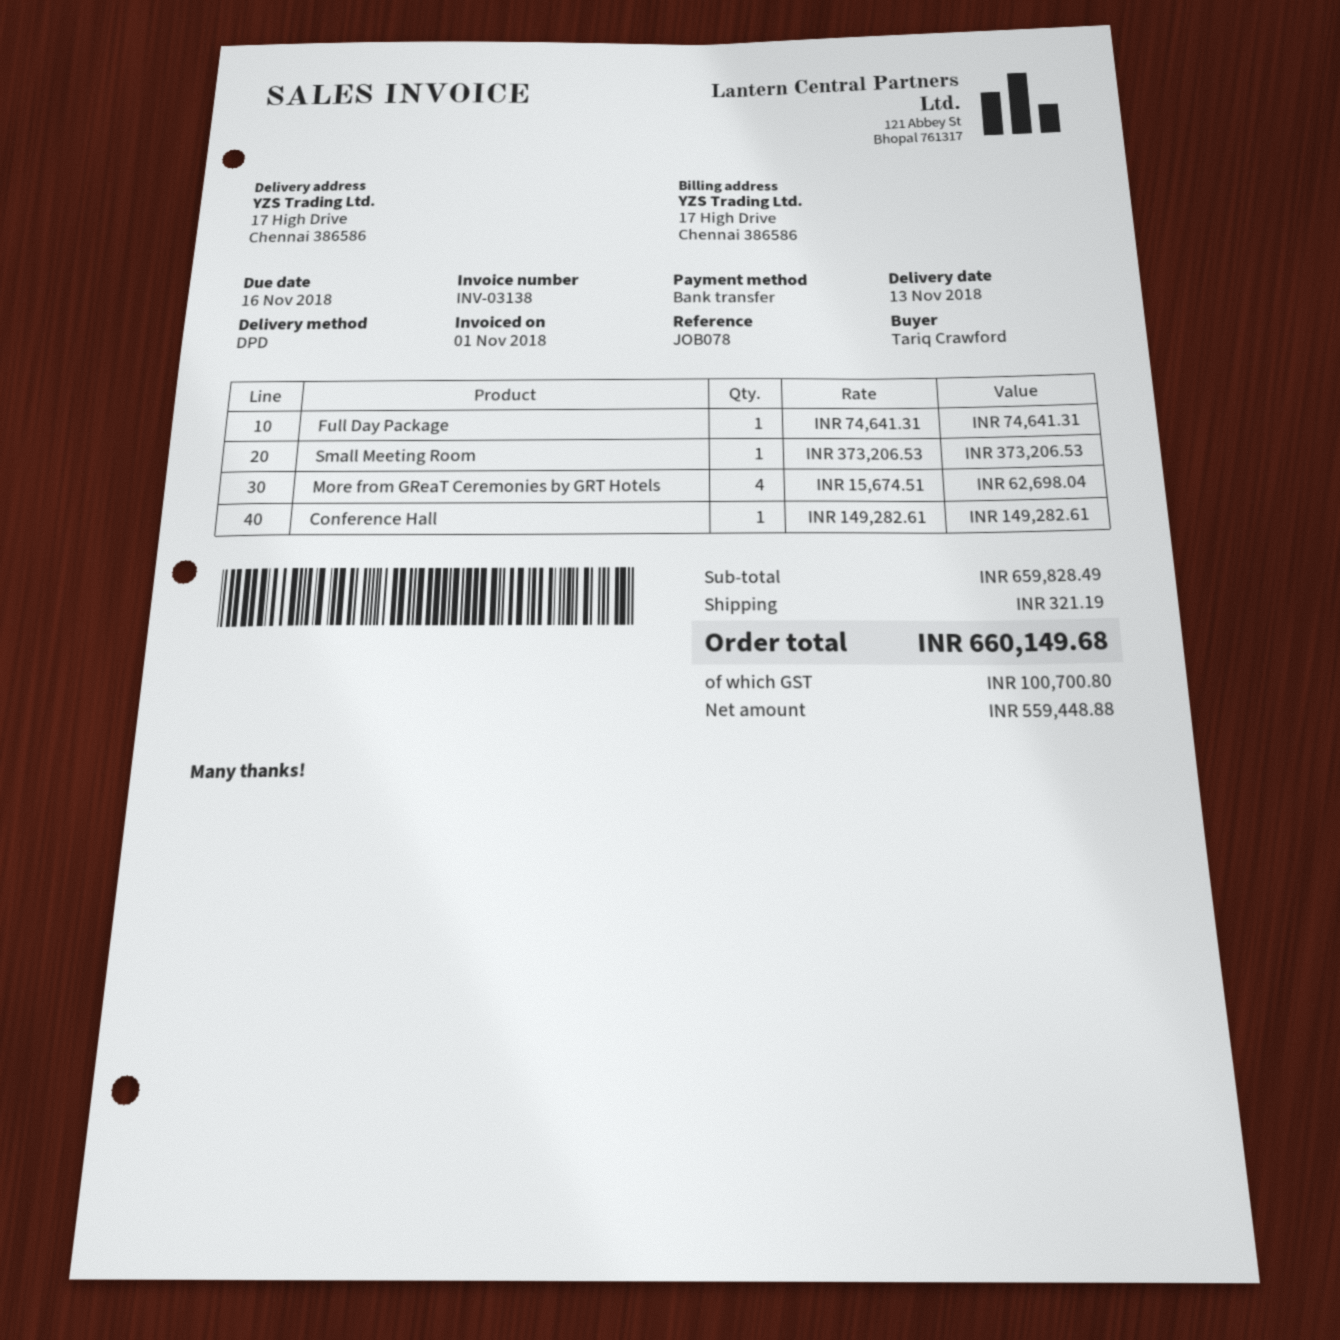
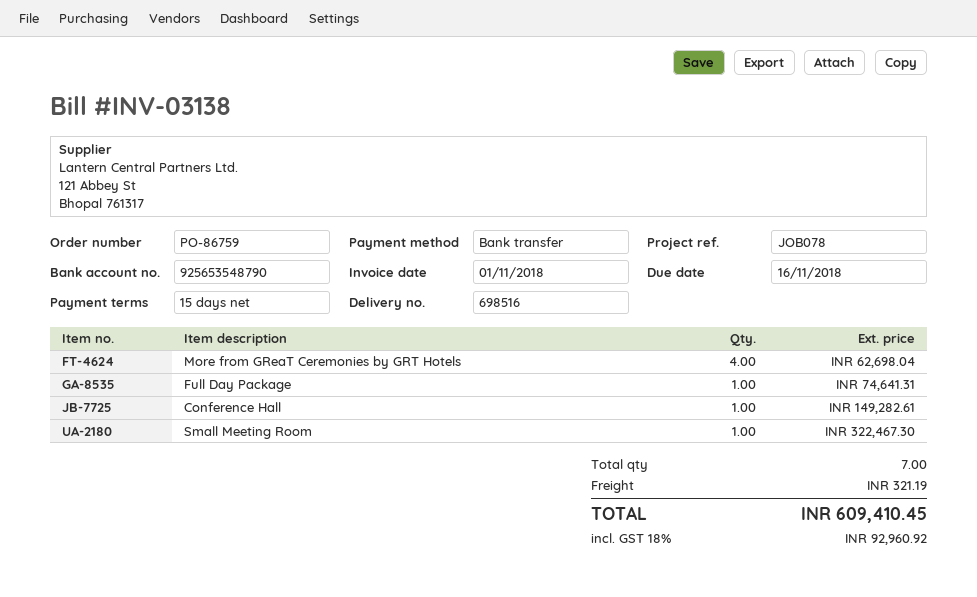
Small Meeting Room: 1 for 373206.53 -> 1 for 322467.30
tax: 100700.80 -> 92960.92
total: 660149.68 -> 609410.45

